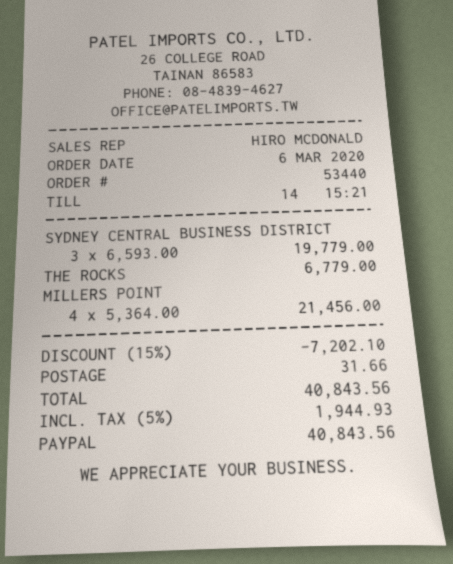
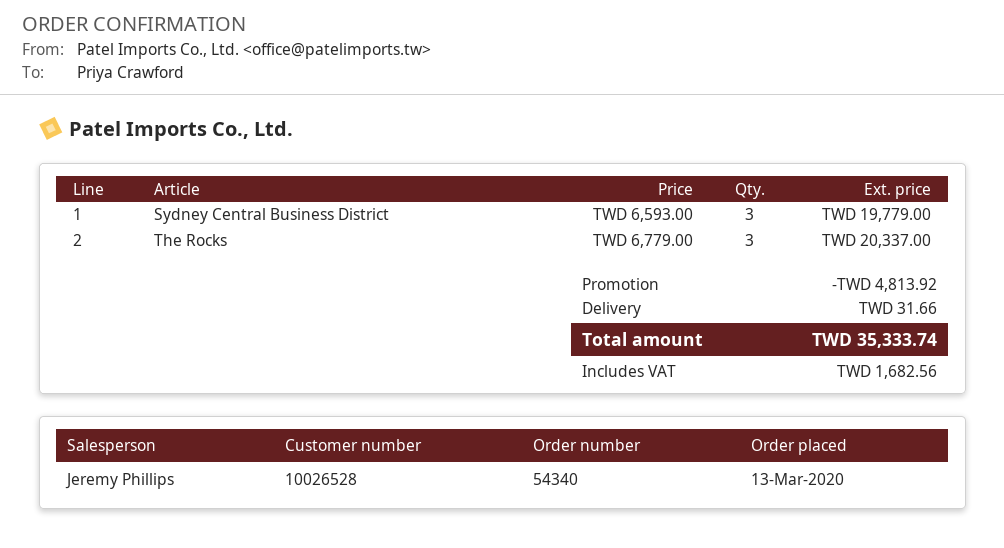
order number: 53440 -> 54340
order date: 2020-03-06 -> 2020-03-13
sales rep: HIRO MCDONALD -> Jeremy Phillips
THE ROCKS: 1 x 6779.00 = 6779.00 -> 3 x 6779.00 = 20337.00
MILLERS POINT: 4 x 5364.00 = 21456.00 -> none
discount: 7202.10 -> 4813.92
tax: 1944.93 -> 1682.56
total: 40843.56 -> 35333.74

